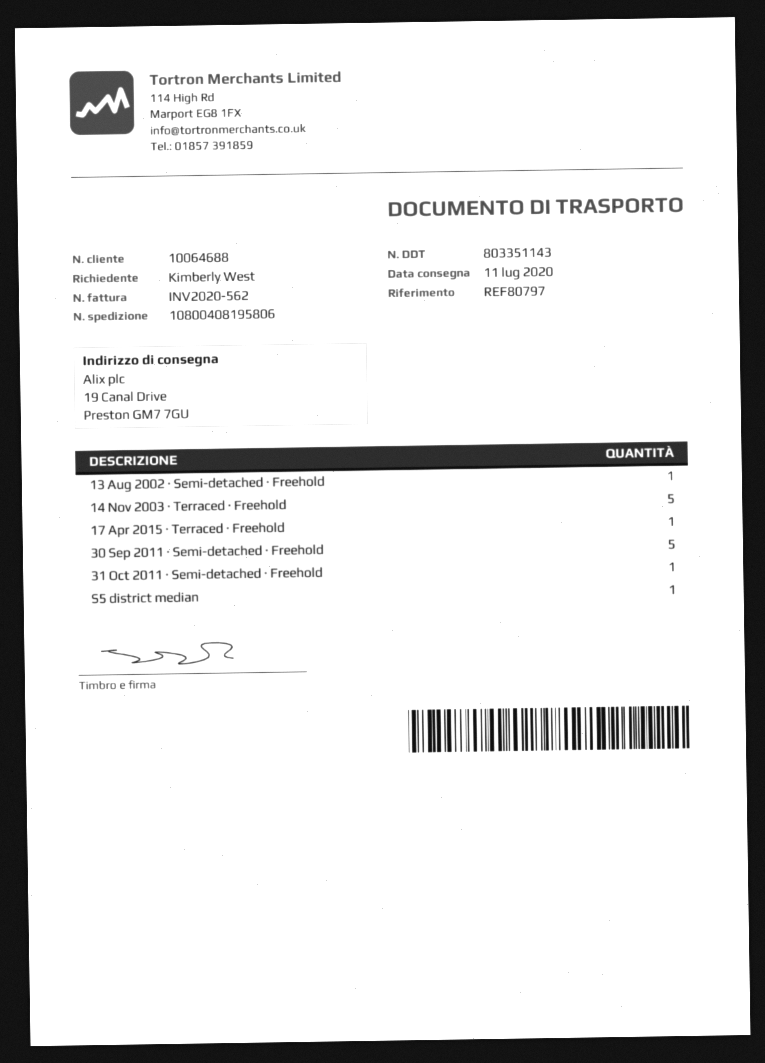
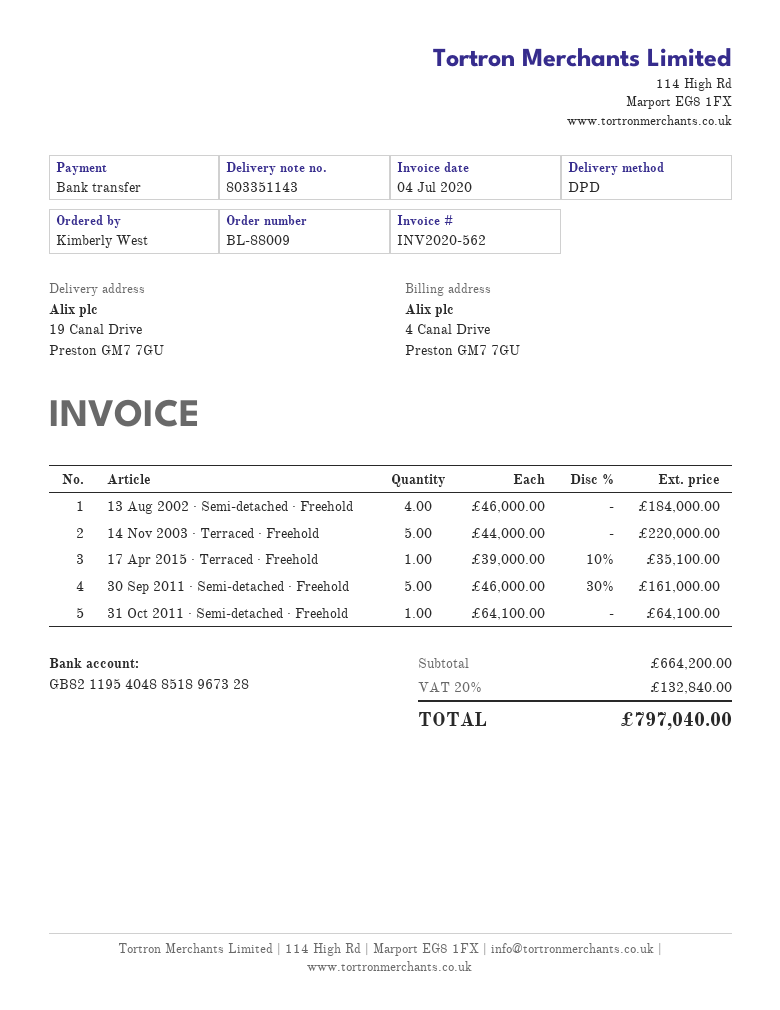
13 Aug 2002 · Semi-detached · Freehold: 1 -> 4
S5 district median: 1 -> none

